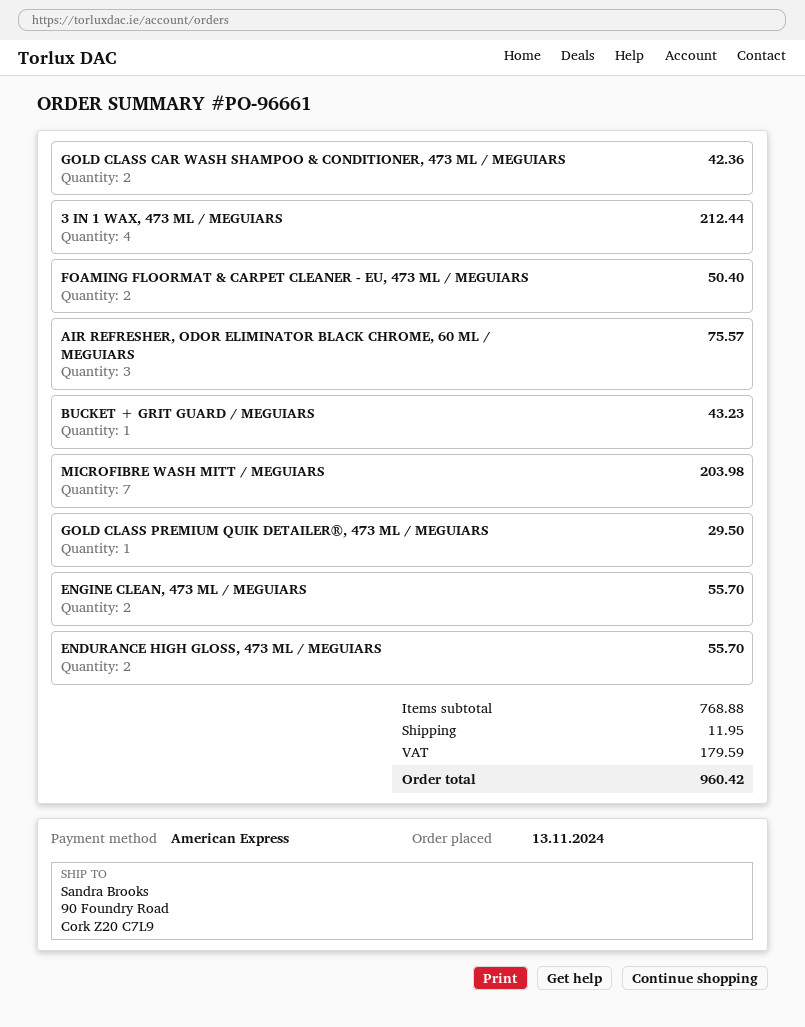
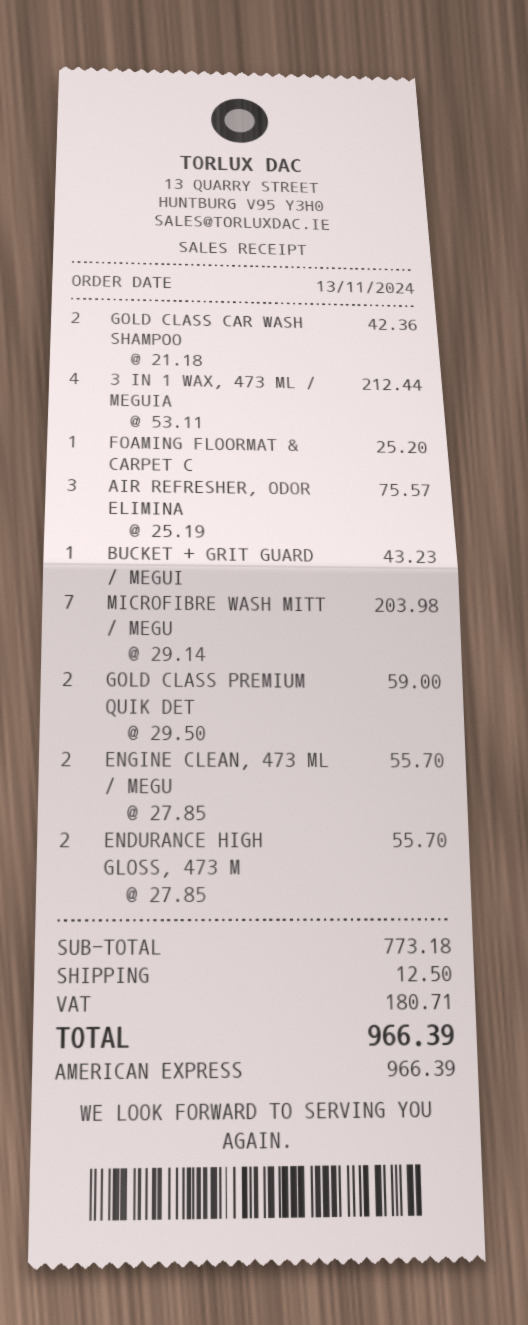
FOAMING FLOORMAT & CARPET CLEANER - EU, 473 ML / MEGUIARS: 2 for 50.40 -> 1 for 25.20
GOLD CLASS PREMIUM QUIK DETAILER®, 473 ML / MEGUIARS: 1 for 29.50 -> 2 for 59.00
subtotal: 768.88 -> 773.18
shipping: 11.95 -> 12.50
tax: 179.59 -> 180.71
total: 960.42 -> 966.39

